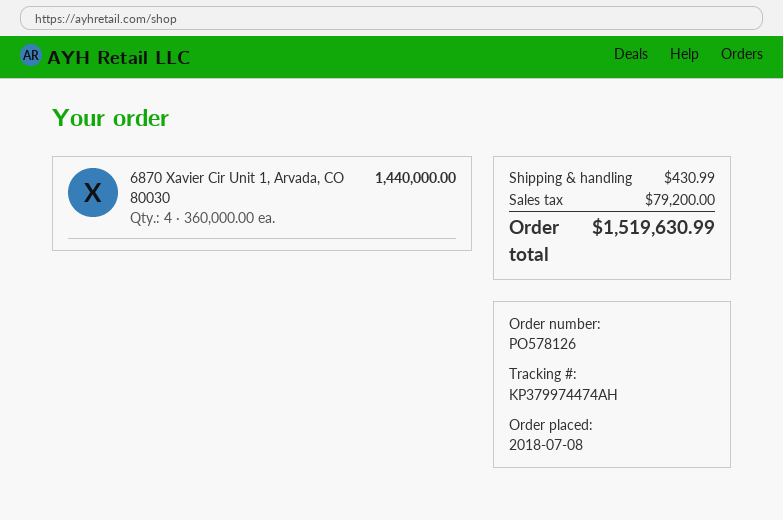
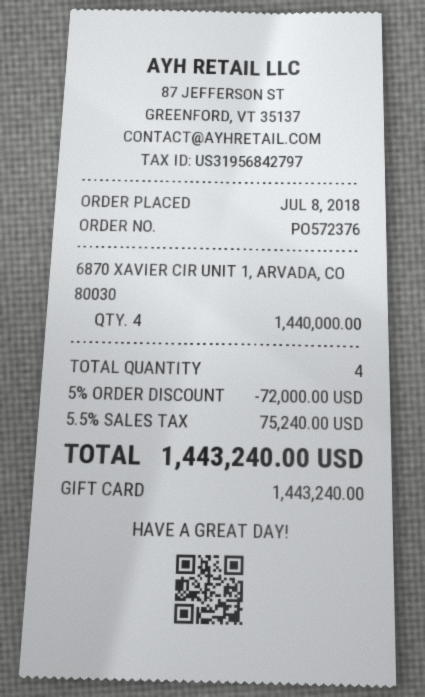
order number: PO578126 -> PO572376
discount: none -> 5% = 72000.00
shipping: 430.99 -> none
tax: 79200.00 -> 75240.00
total: 1519630.99 -> 1443240.00

